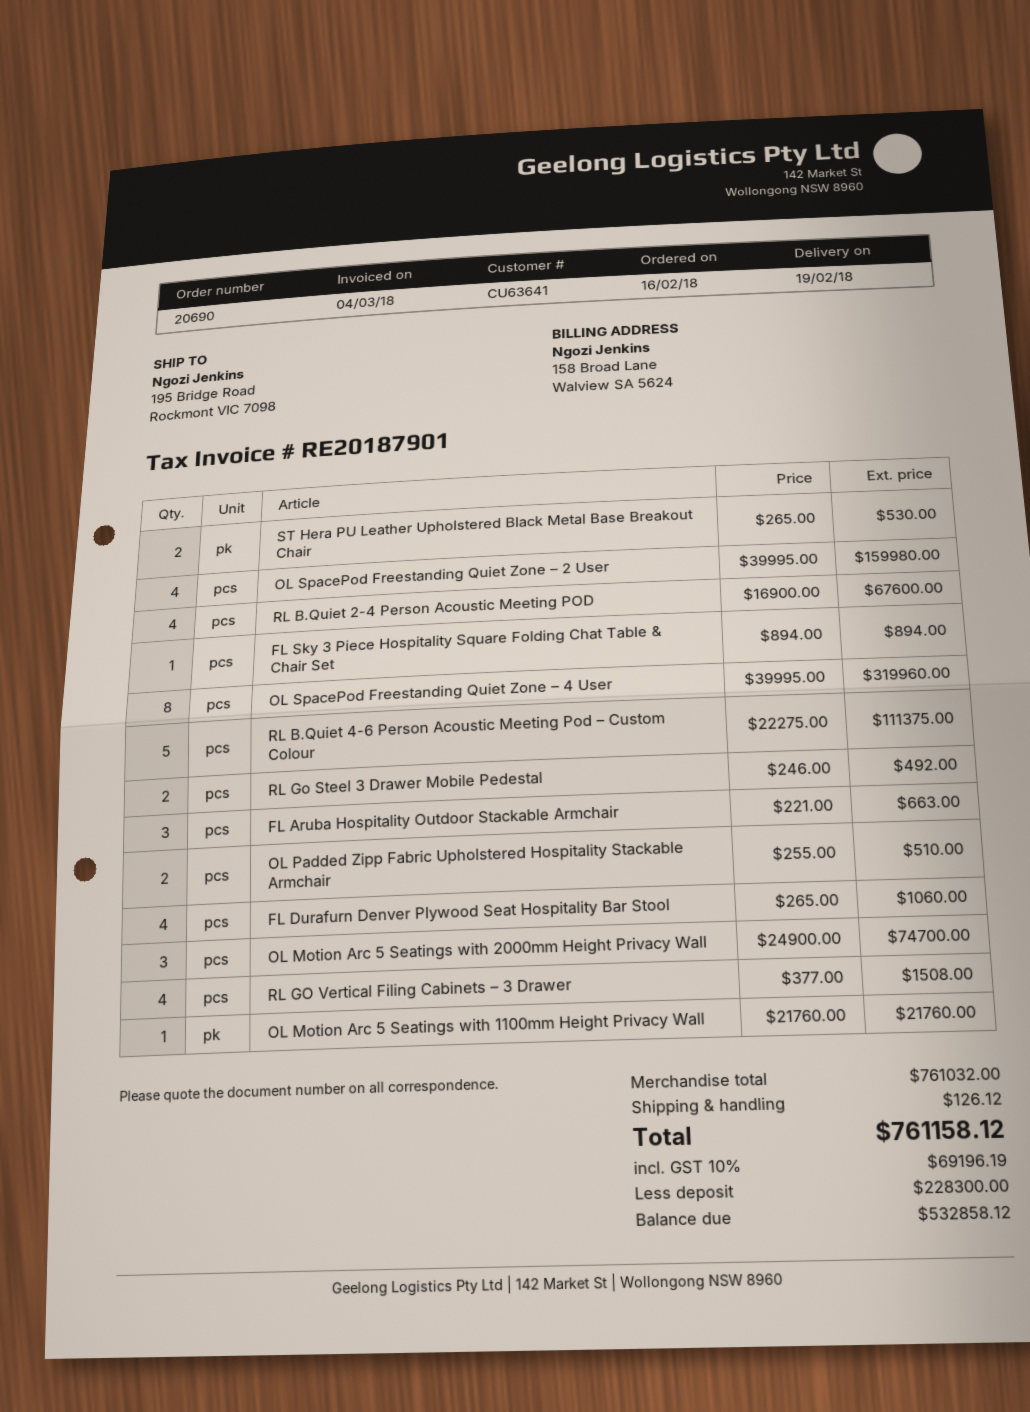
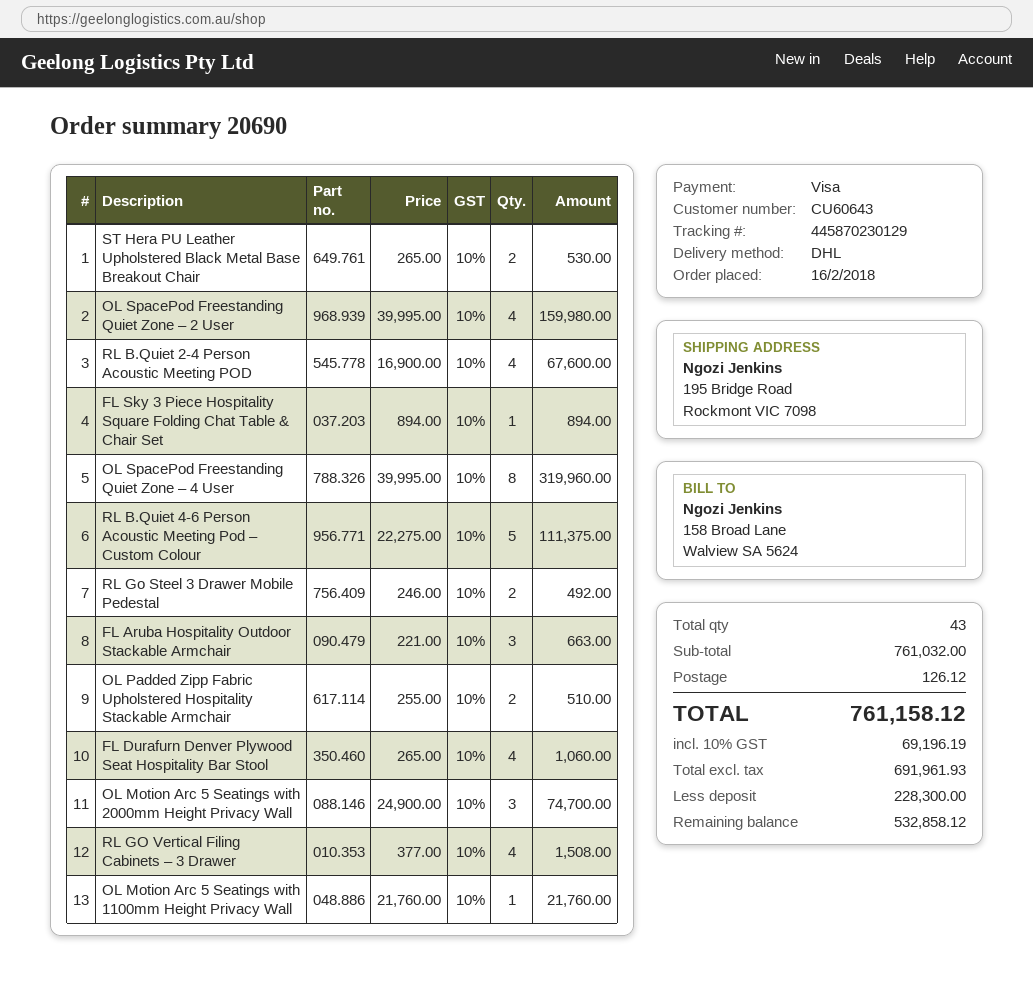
customer number: CU63641 -> CU60643

